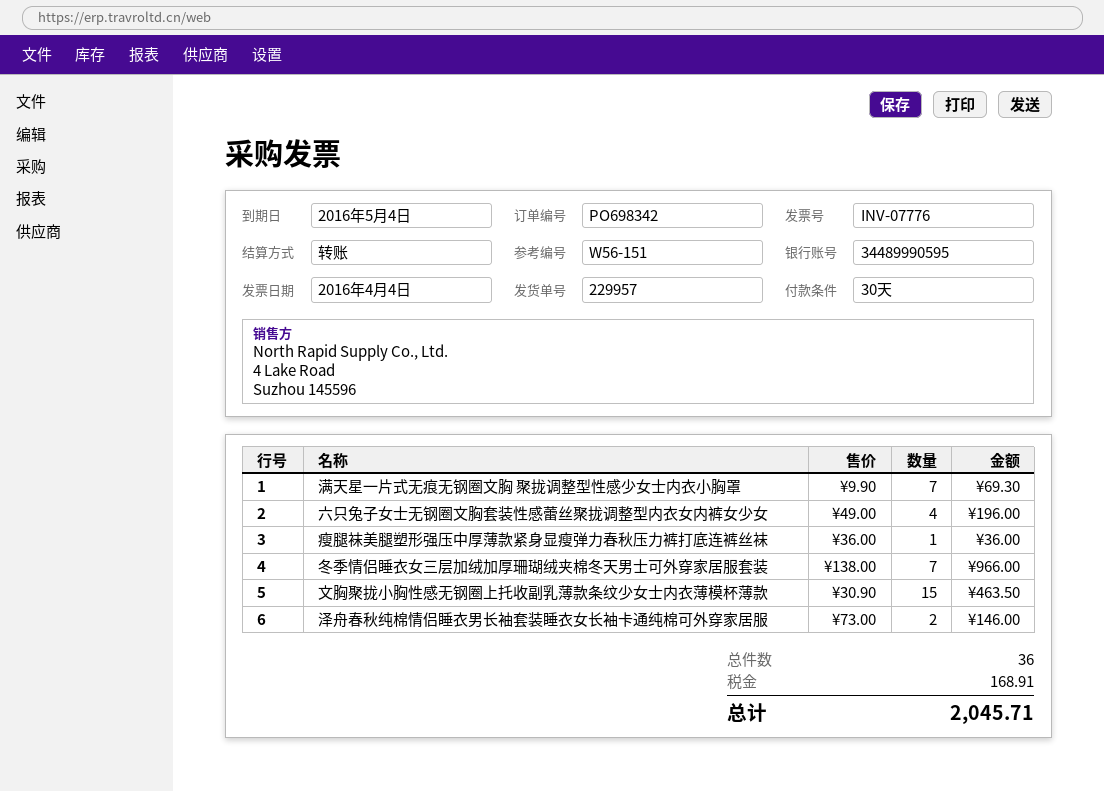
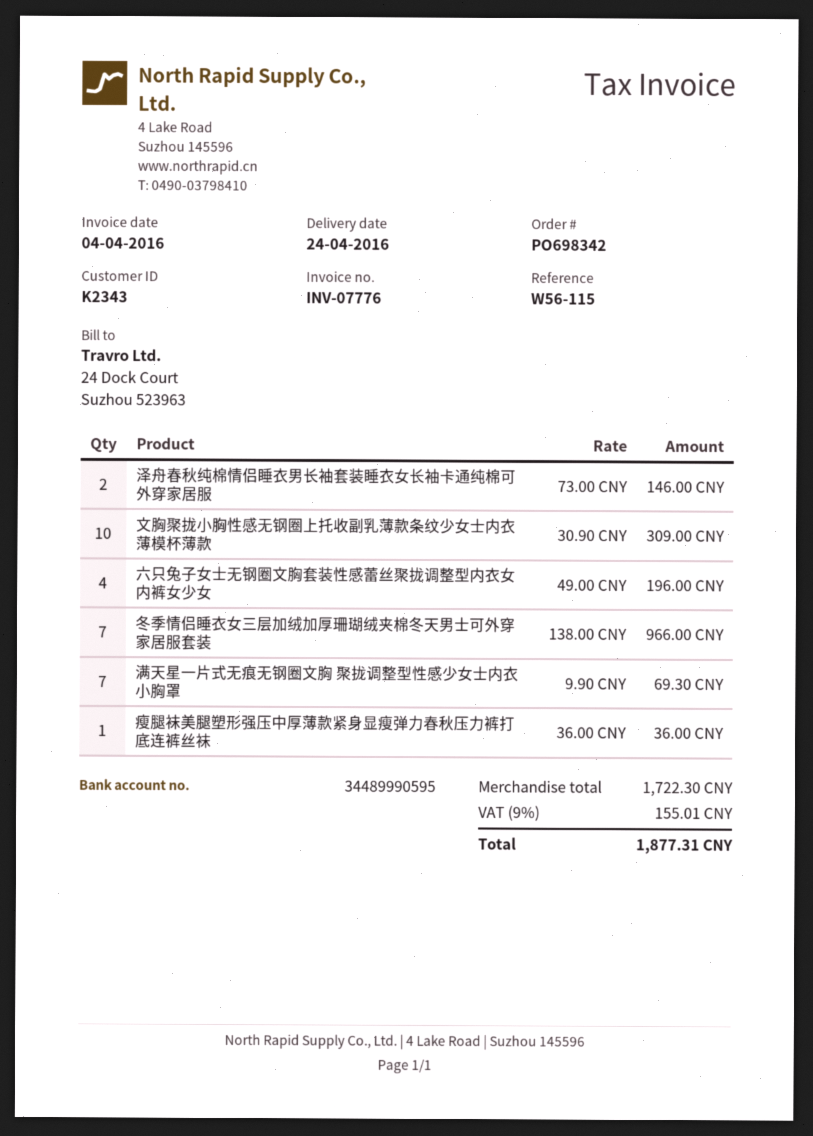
reference: W56-151 -> W56-115
文胸聚拢小胸性感无钢圈上托收副乳薄款条纹少女士内衣薄模杯薄款: 15 x 30.90 = 463.50 -> 10 x 30.90 = 309.00
tax: 168.91 -> 155.01
total: 2045.71 -> 1877.31

